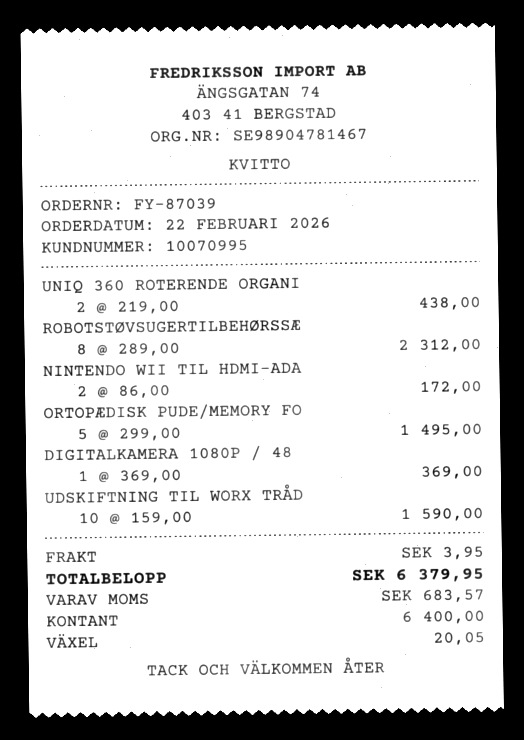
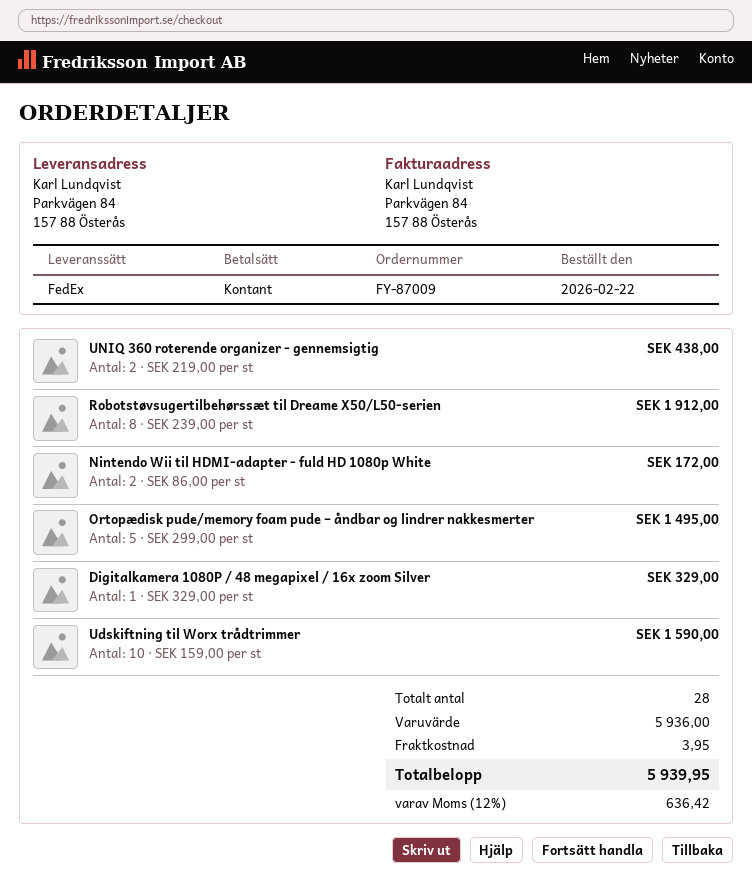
order number: FY-87039 -> FY-87009
ROBOTSTØVSUGERTILBEHØRSSÆ: 8 x 289.00 = 2312.00 -> 8 x 239.00 = 1912.00
DIGITALKAMERA 1080P / 48: 1 x 369.00 = 369.00 -> 1 x 329.00 = 329.00
tax: 683.57 -> 636.42
total: 6379.95 -> 5939.95

